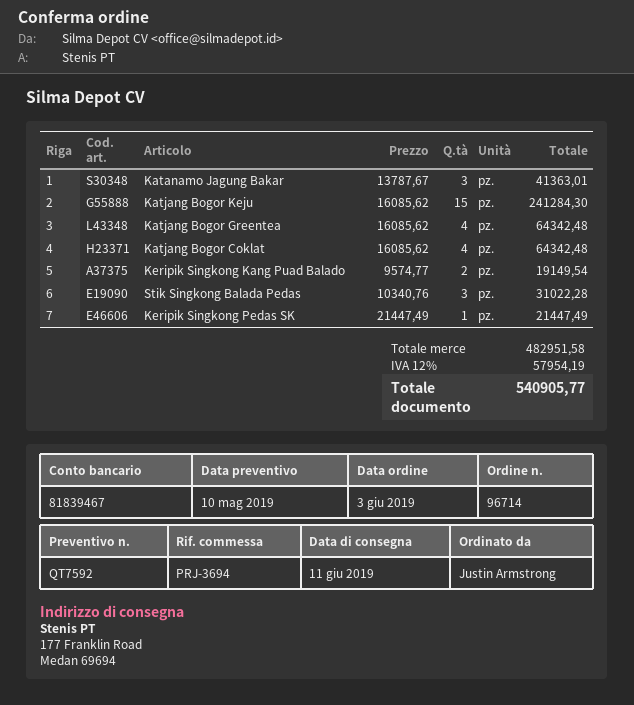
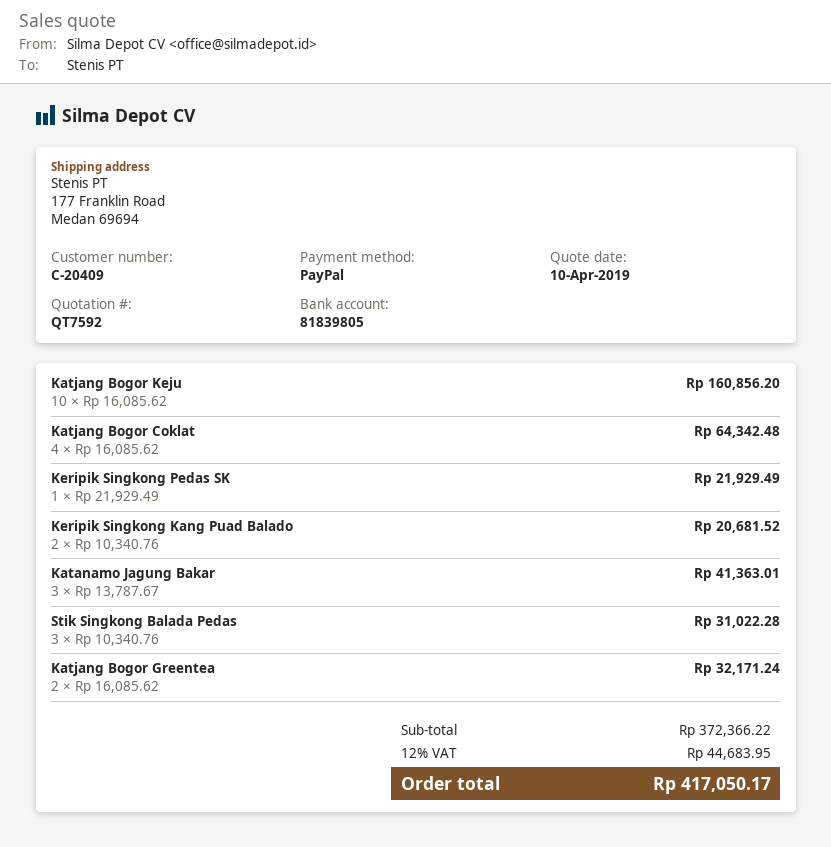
quote date: 2019-05-10 -> 2019-04-10
bank account: 81839467 -> 81839805
Katjang Bogor Keju: 15 x 16085.62 = 241284.30 -> 10 x 16085.62 = 160856.20
Katjang Bogor Greentea: 4 x 16085.62 = 64342.48 -> 2 x 16085.62 = 32171.24
Keripik Singkong Kang Puad Balado: 2 x 9574.77 = 19149.54 -> 2 x 10340.76 = 20681.52
Keripik Singkong Pedas SK: 1 x 21447.49 = 21447.49 -> 1 x 21929.49 = 21929.49
subtotal: 482951.58 -> 372366.22
tax: 12% = 57954.19 -> 12% = 44683.95
total: 540905.77 -> 417050.17

